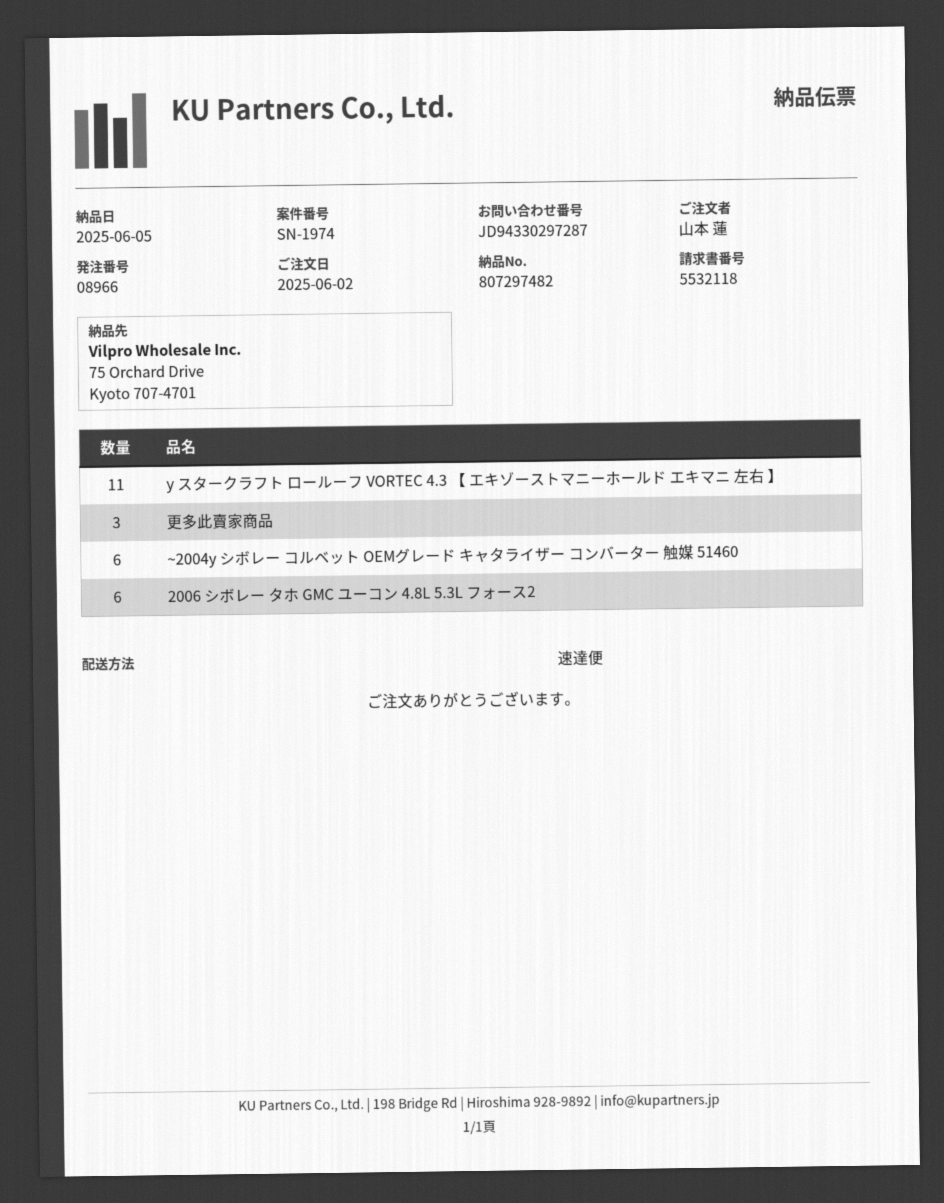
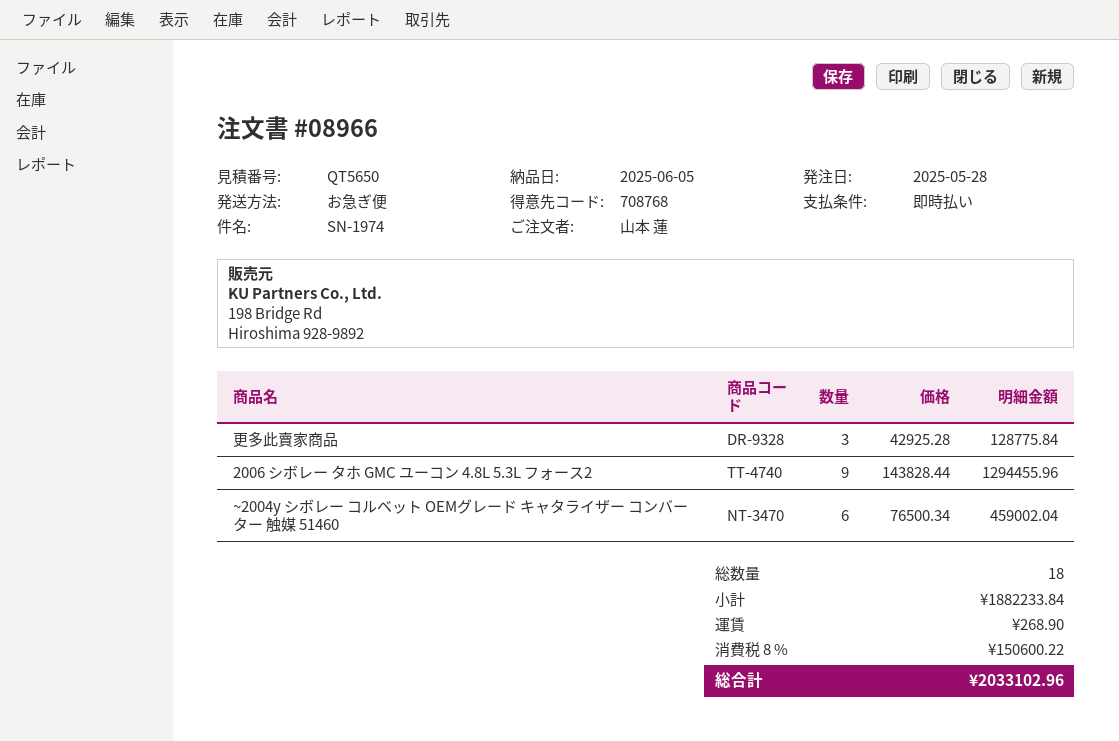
order date: 2025-06-02 -> 2025-05-28
y スタークラフト ロールーフ VORTEC 4.3 【 エキゾーストマニーホールド エキマニ 左右 】: 11 -> none
2006 シボレー タホ GMC ユーコン 4.8L 5.3L フォース2: 6 -> 9

